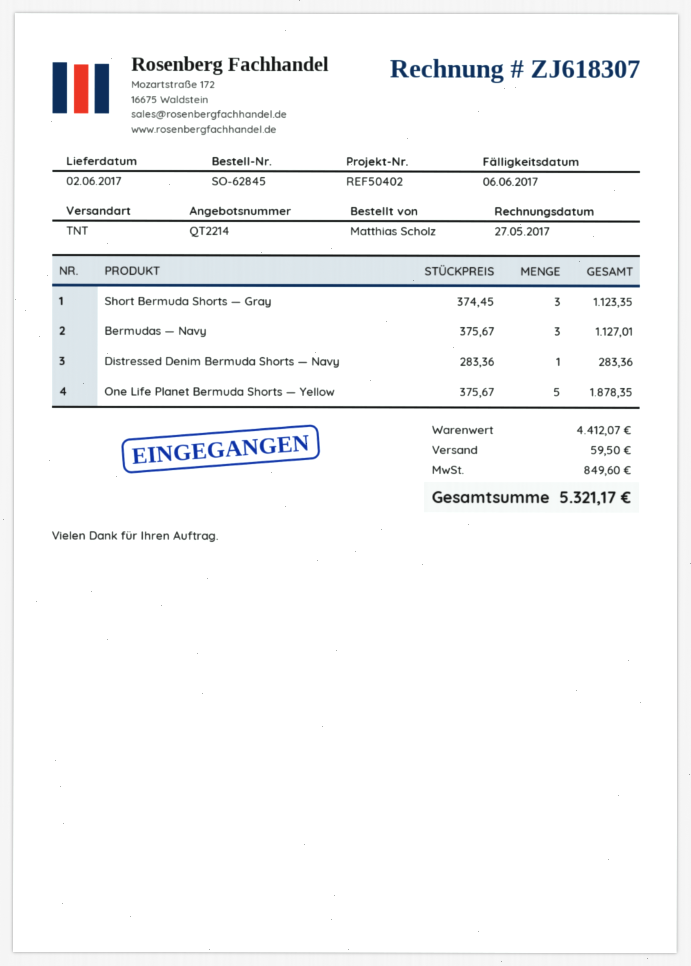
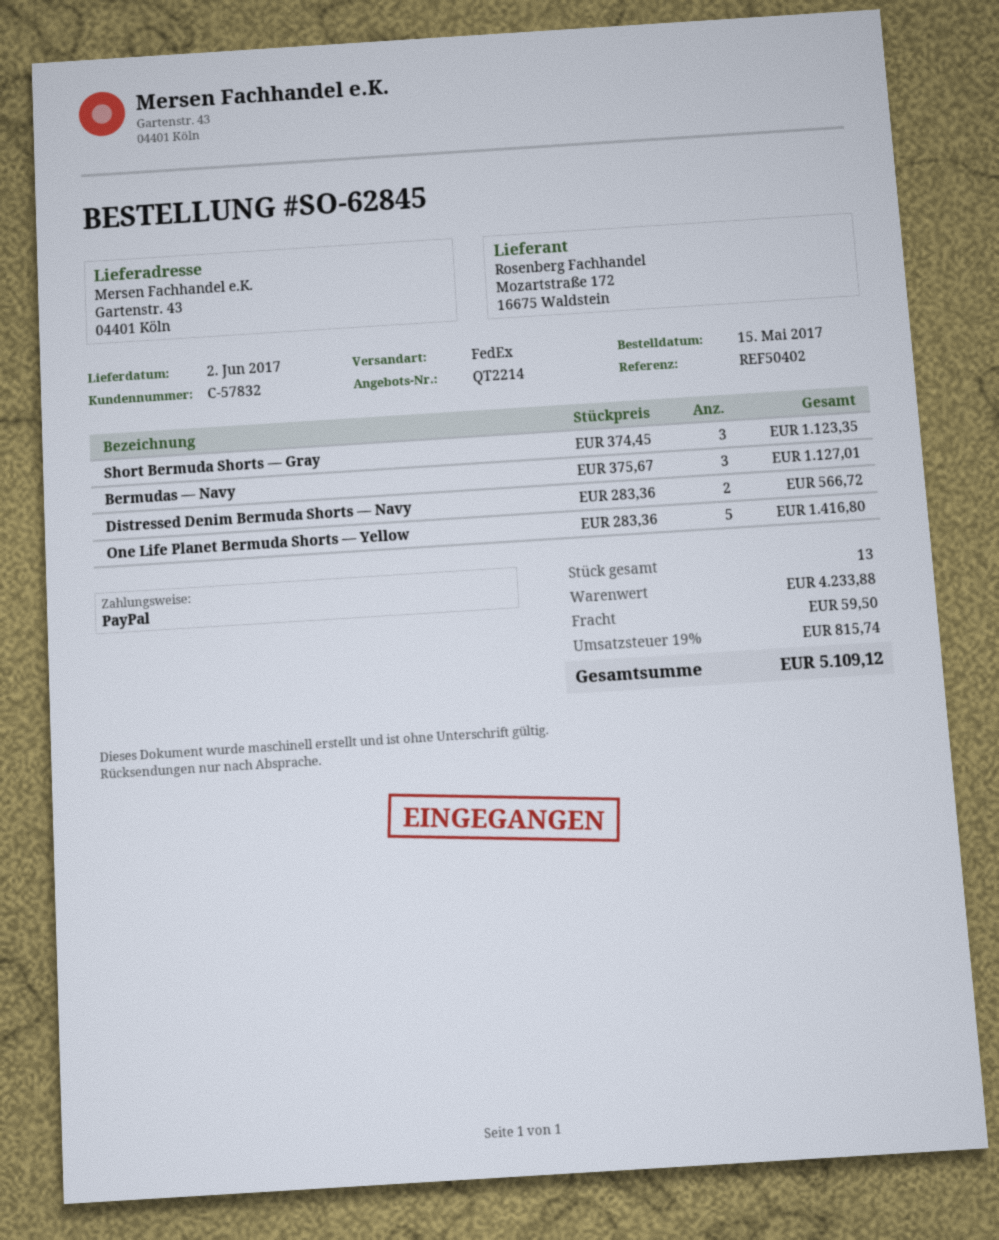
shipping method: TNT -> FedEx
Distressed Denim Bermuda Shorts — Navy: 1 x 283.36 = 283.36 -> 2 x 283.36 = 566.72
One Life Planet Bermuda Shorts — Yellow: 5 x 375.67 = 1878.35 -> 5 x 283.36 = 1416.80
subtotal: 4412.07 -> 4233.88
tax: 849.60 -> 815.74
total: 5321.17 -> 5109.12

